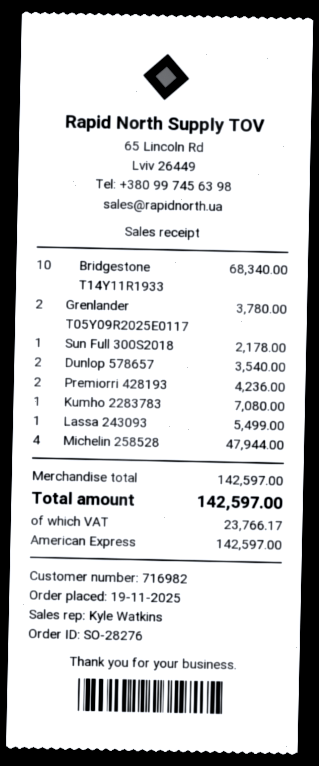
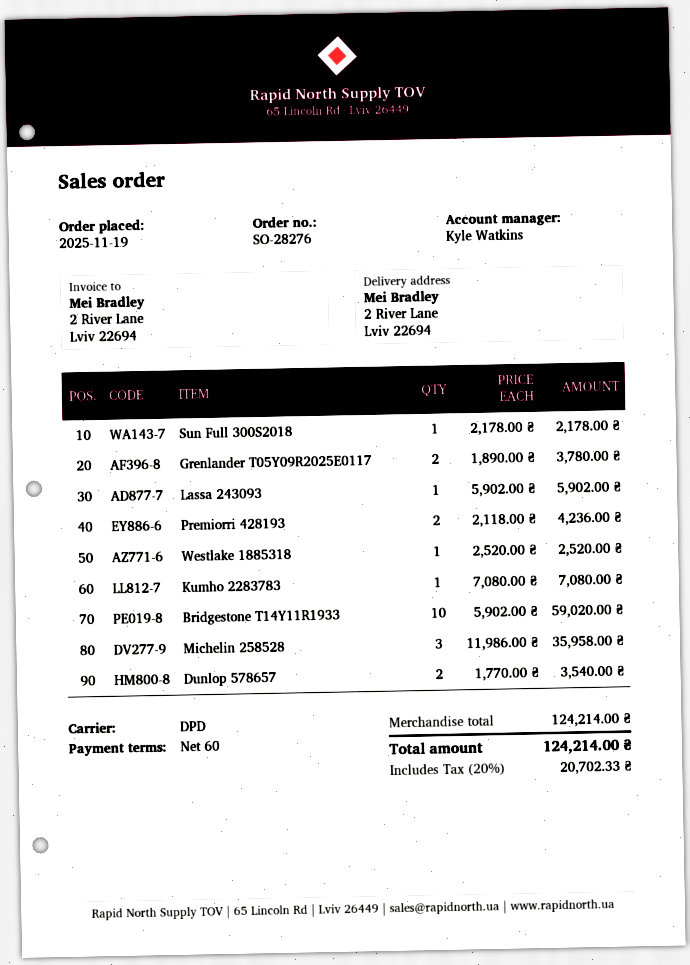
Bridgestone T14Y11R1933: 10 for 68340.00 -> 10 for 59020.00
Lassa 243093: 1 for 5499.00 -> 1 for 5902.00
Michelin 258528: 4 for 47944.00 -> 3 for 35958.00
Westlake 1885318: none -> 1 for 2520.00
subtotal: 142597.00 -> 124214.00
tax: 23766.17 -> 20702.33
total: 142597.00 -> 124214.00

